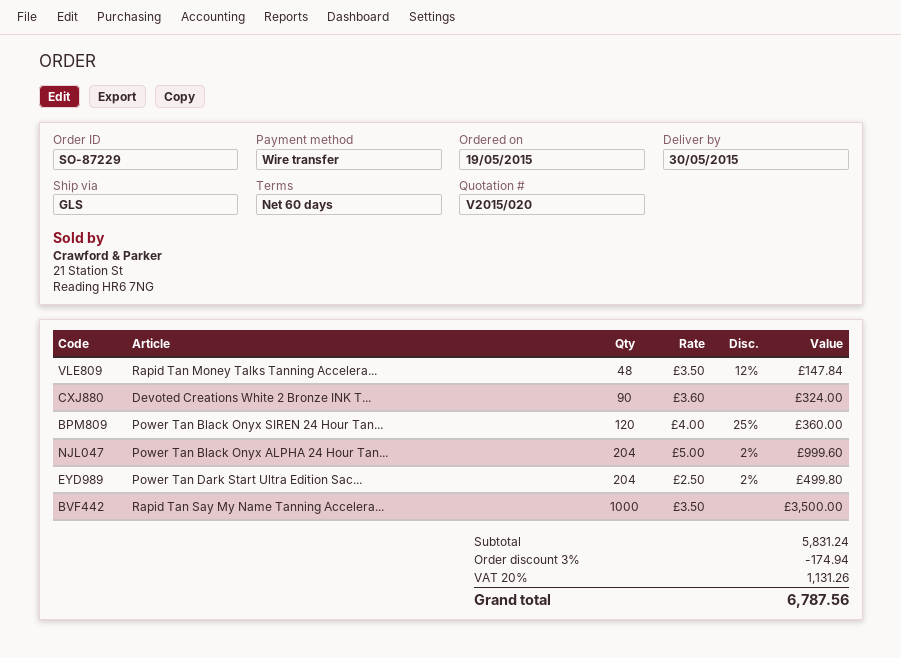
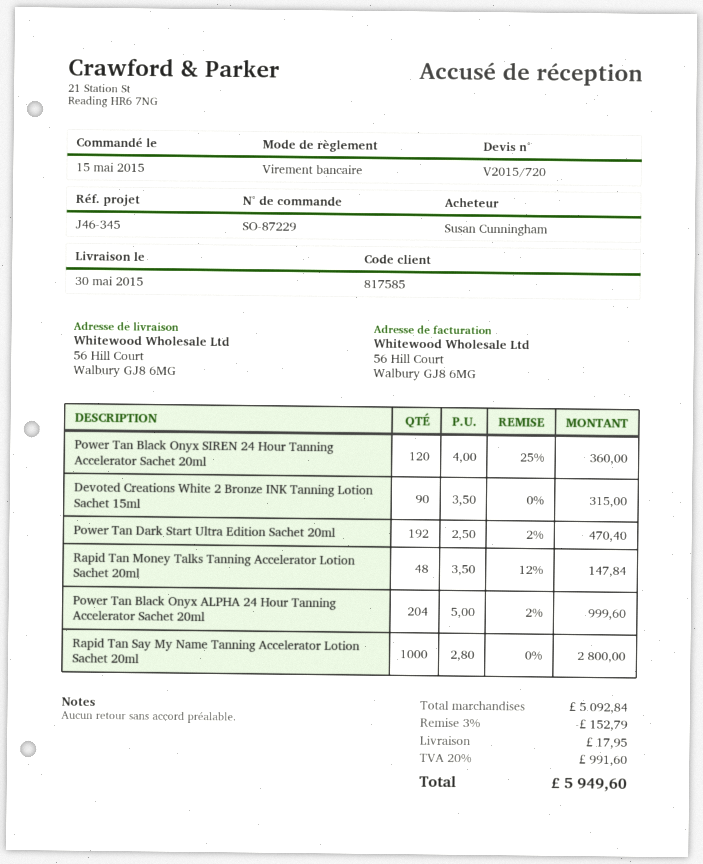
quote number: V2015/020 -> V2015/720
order date: 2015-05-19 -> 2015-05-15
Devoted Creations White 2 Bronze INK T...: 90 x 3.60 = 324.00 -> 90 x 3.50 = 315.00
Power Tan Dark Start Ultra Edition Sac...: 204 x 2.50 - 2% = 499.80 -> 192 x 2.50 - 2% = 470.40
Rapid Tan Say My Name Tanning Accelera...: 1000 x 3.50 = 3500.00 -> 1000 x 2.80 = 2800.00
subtotal: 5831.24 -> 5092.84
discount: 3% = 174.94 -> 3% = 152.79
shipping: none -> 17.95
tax: 20% = 1131.26 -> 20% = 991.60
total: 6787.56 -> 5949.60

